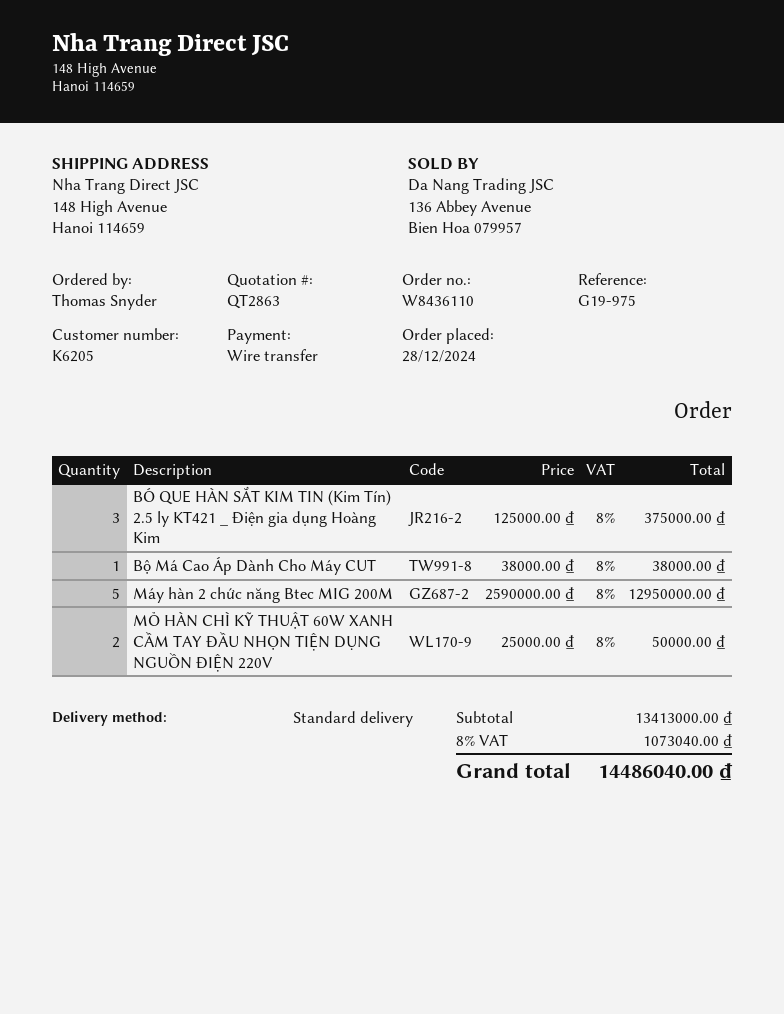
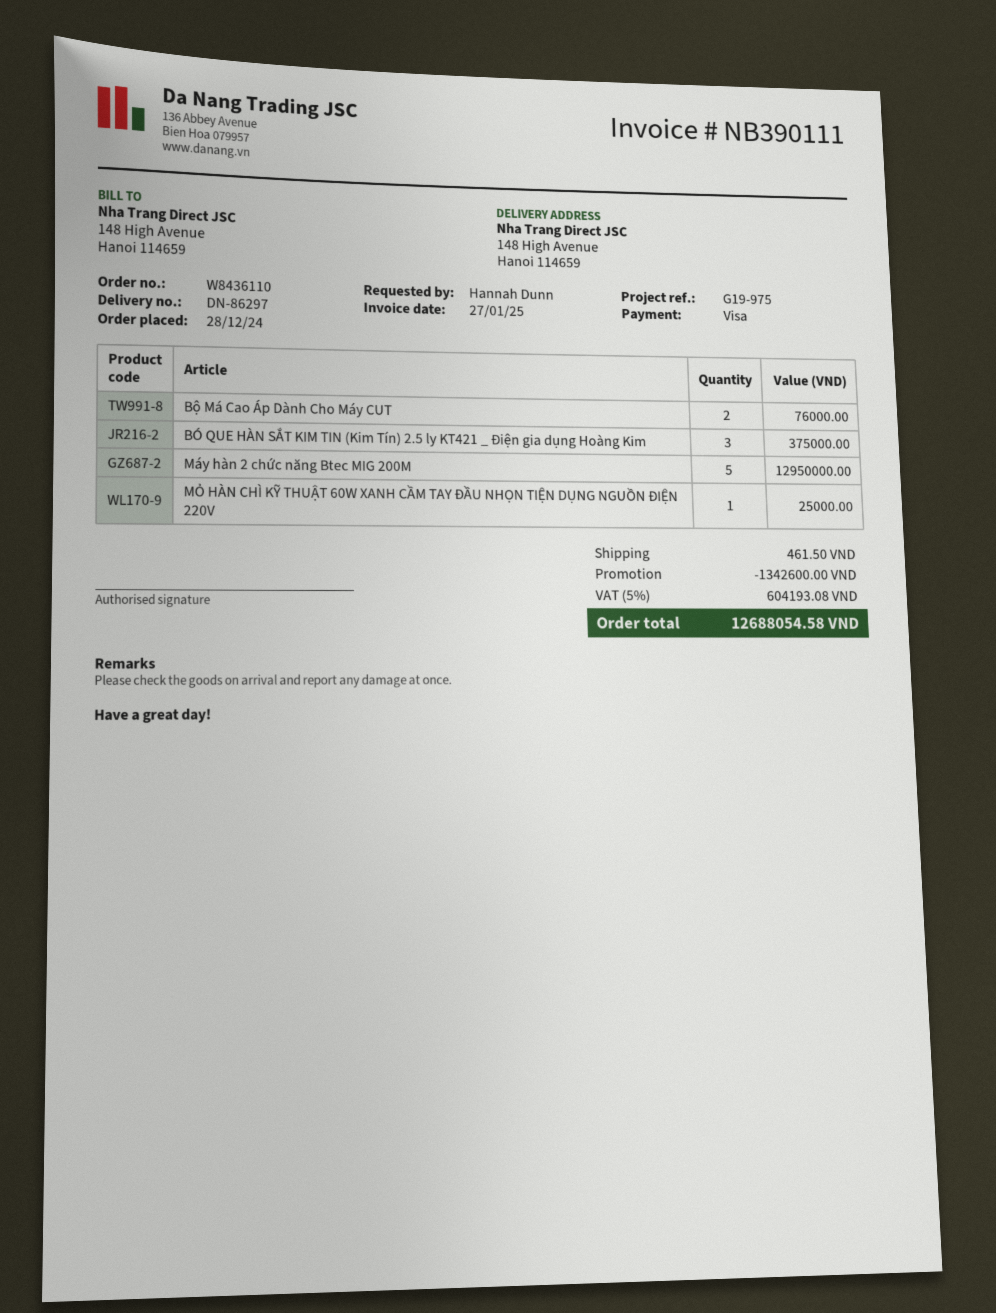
ordered by: Thomas Snyder -> Hannah Dunn
payment method: bank transfer -> Visa
Bộ Má Cao Áp Dành Cho Máy CUT: 1 for 38000.00 -> 2 for 76000.00
MỎ HÀN CHÌ KỸ THUẬT 60W XANH CẦM TAY ĐẦU NHỌN TIỆN DỤNG NGUỒN ĐIỆN 220V: 2 for 50000.00 -> 1 for 25000.00
discount: none -> 1342600.00
shipping: none -> 461.50
tax: 8% = 1073040.00 -> 5% = 604193.08
total: 14486040.00 -> 12688054.58

